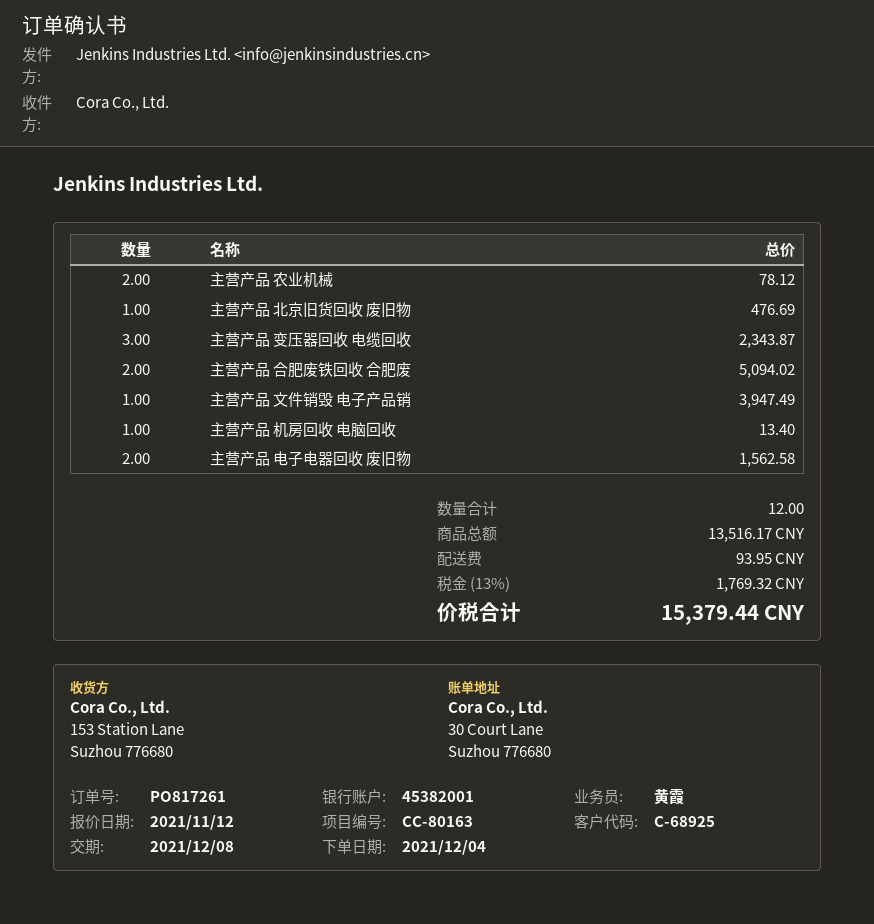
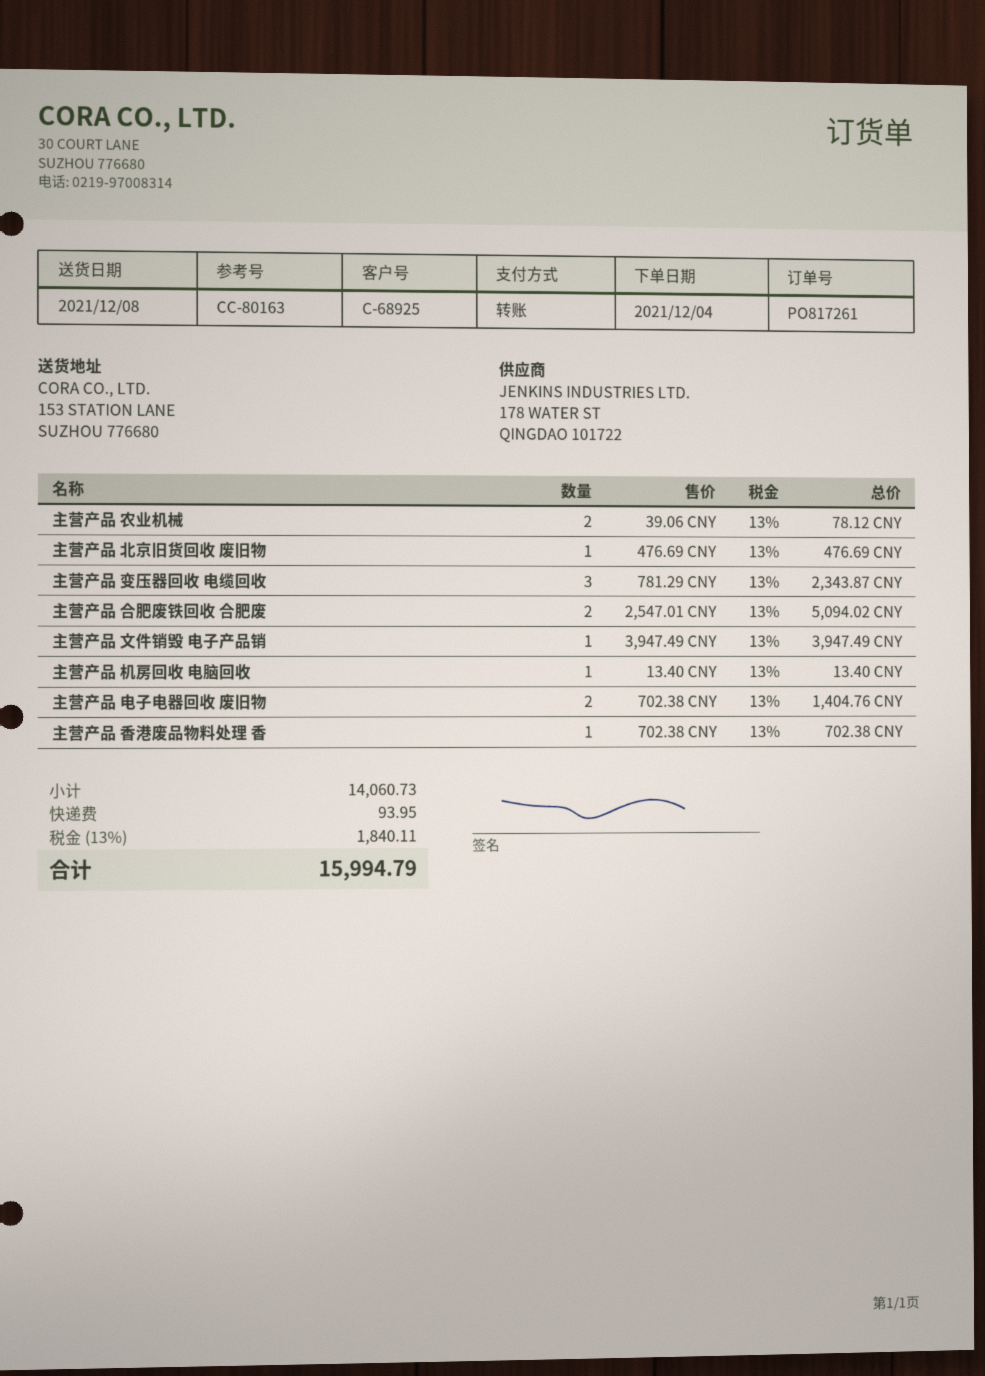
主营产品 电子电器回收 废旧物: 2 for 1562.58 -> 2 for 1404.76
主营产品 香港废品物料处理 香: none -> 1 for 702.38
subtotal: 13516.17 -> 14060.73
tax: 13% = 1769.32 -> 13% = 1840.11
total: 15379.44 -> 15994.79

